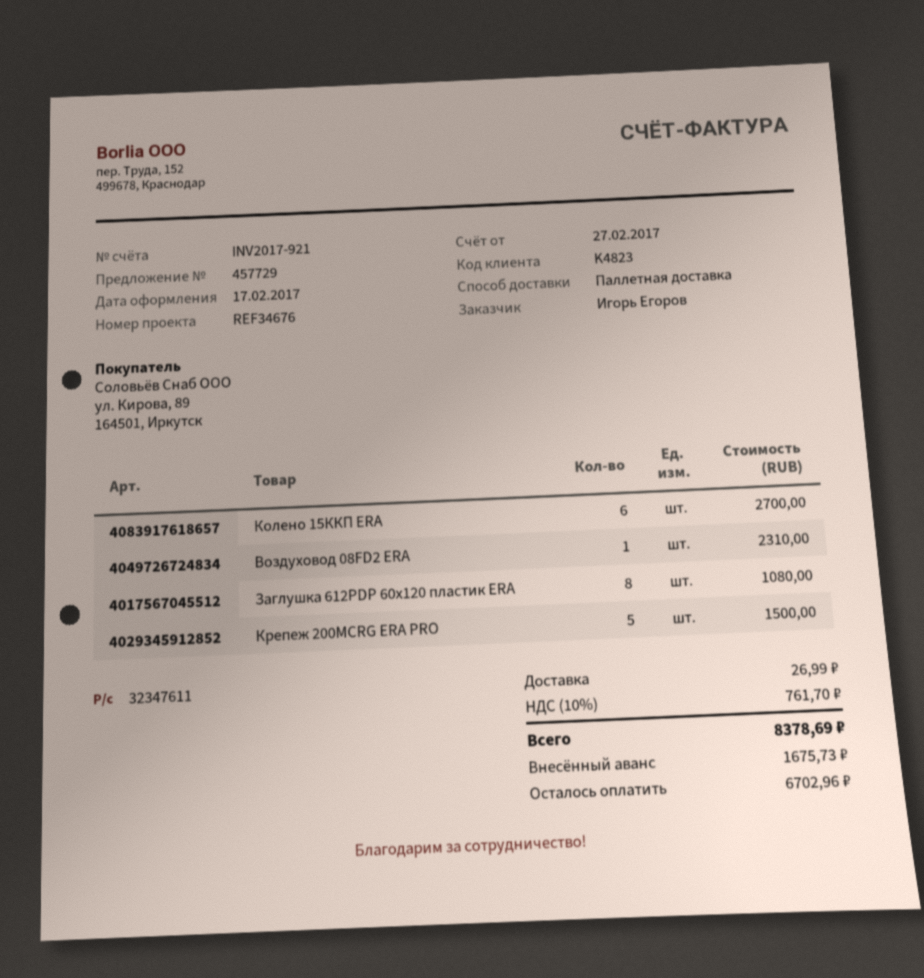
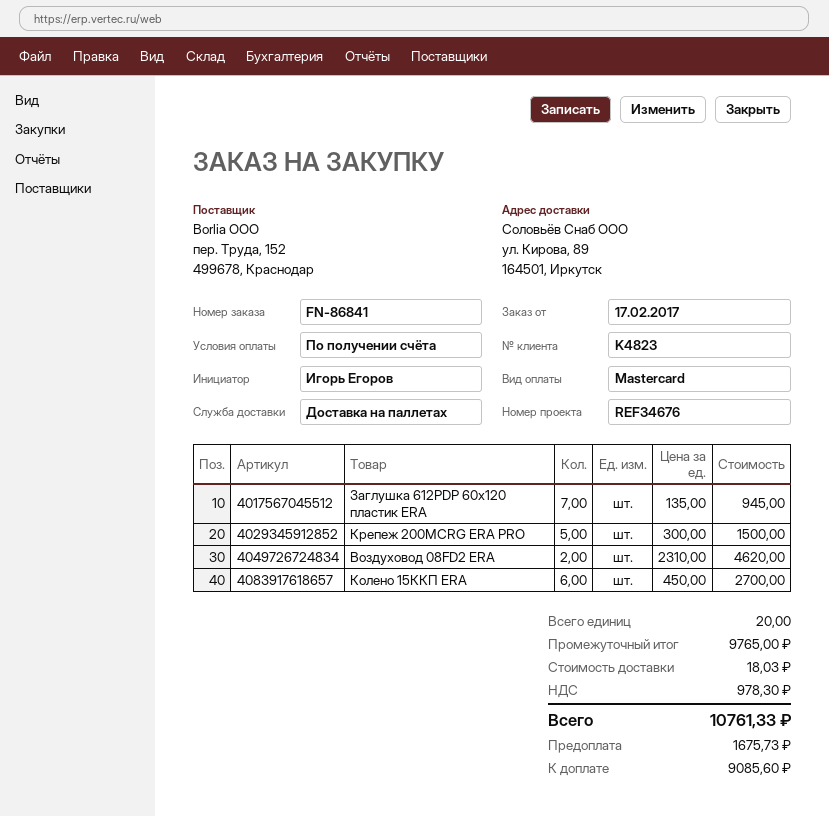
Воздуховод 08FD2 ERA: 1 for 2310.00 -> 2 for 4620.00
Заглушка 612PDP 60х120 пластик ERA: 8 for 1080.00 -> 7 for 945.00
shipping: 26.99 -> 18.03
tax: 761.70 -> 978.30
total: 8378.69 -> 10761.33
balance: 6702.96 -> 9085.60

